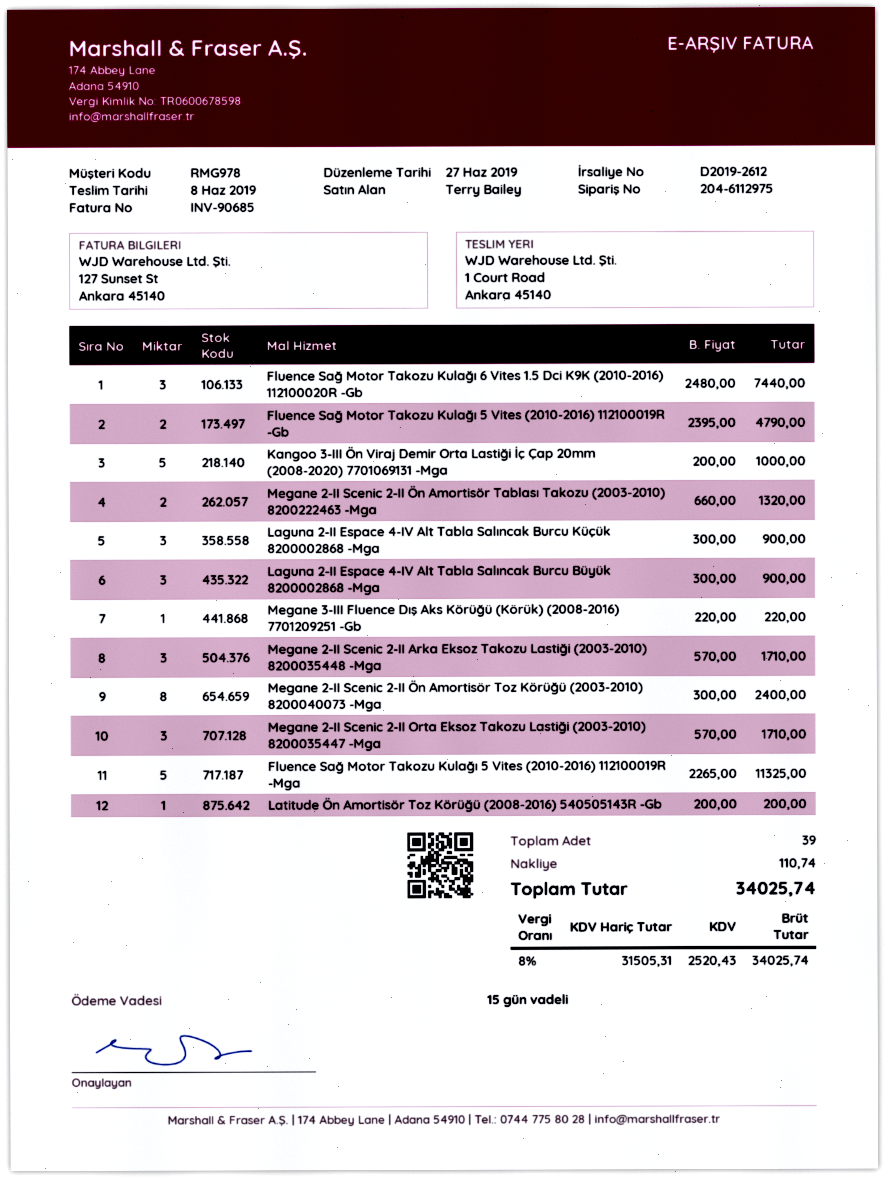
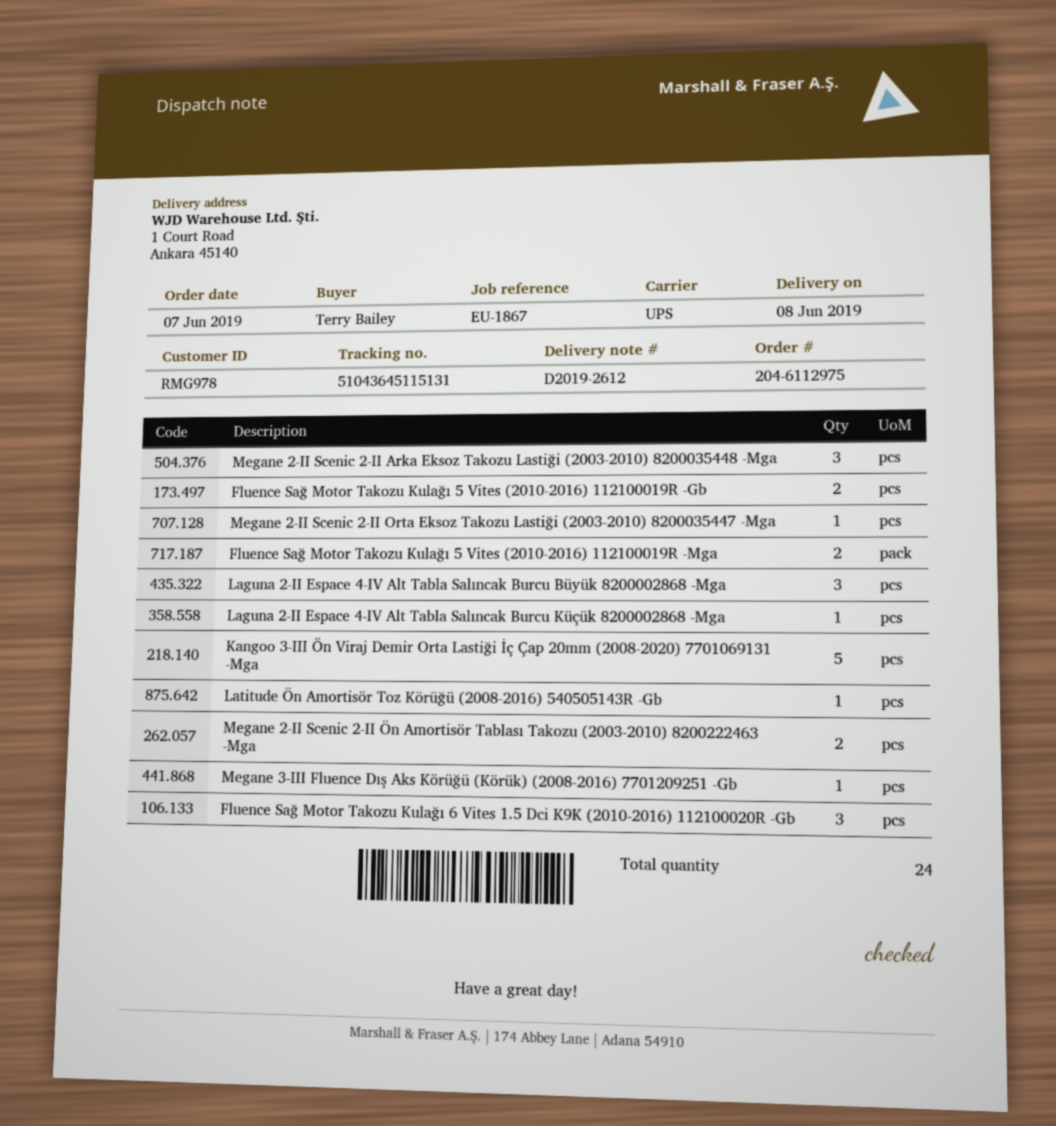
Laguna 2-II Espace 4-IV Alt Tabla Salıncak Burcu Küçük 8200002868 -Mga: 3 -> 1
Megane 2-II Scenic 2-II Ön Amortisör Toz Körüğü (2003-2010) 8200040073 -Mga: 8 -> none
Megane 2-II Scenic 2-II Orta Eksoz Takozu Lastiği (2003-2010) 8200035447 -Mga: 3 -> 1
Fluence Sağ Motor Takozu Kulağı 5 Vites (2010-2016) 112100019R -Mga: 5 -> 2
total quantity: 39 -> 24

